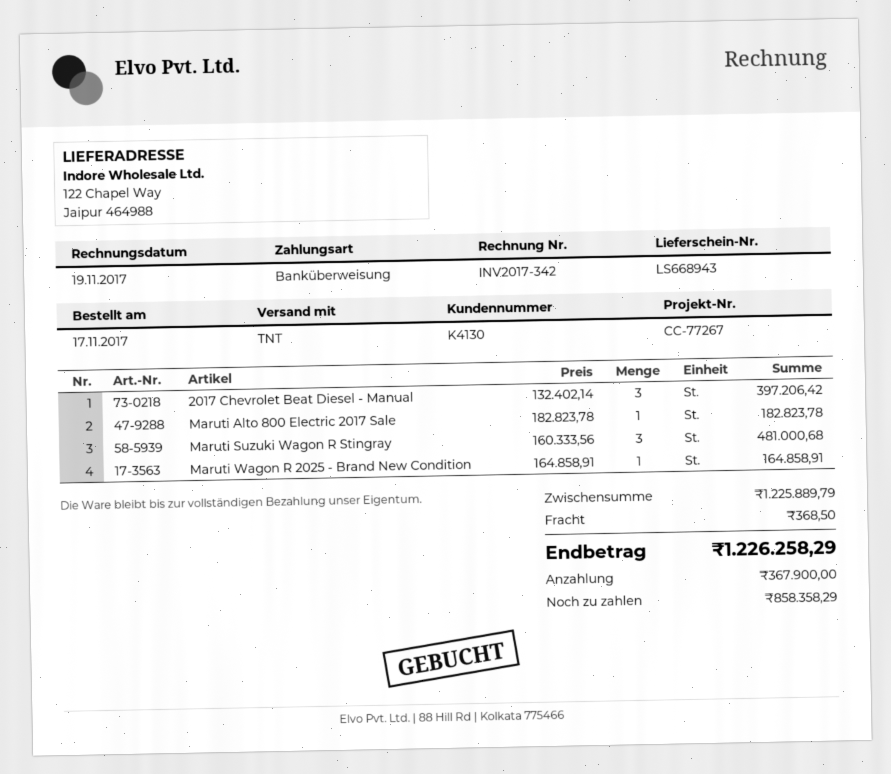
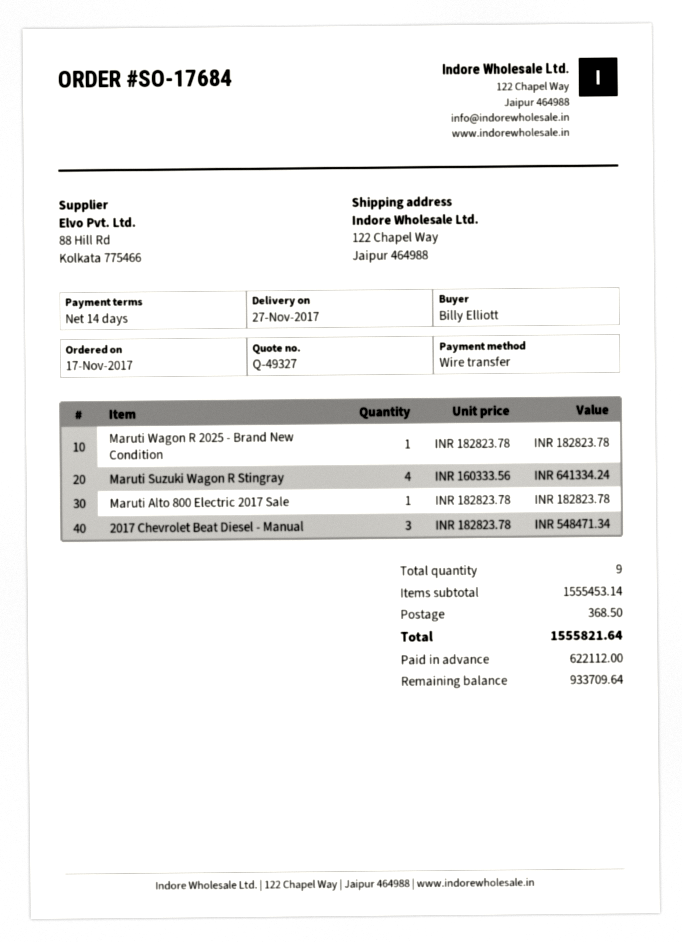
2017 Chevrolet Beat Diesel - Manual: 3 x 132402.14 = 397206.42 -> 3 x 182823.78 = 548471.34
Maruti Suzuki Wagon R Stingray: 3 x 160333.56 = 481000.68 -> 4 x 160333.56 = 641334.24
Maruti Wagon R 2025 - Brand New Condition: 1 x 164858.91 = 164858.91 -> 1 x 182823.78 = 182823.78
subtotal: 1225889.79 -> 1555453.14
total: 1226258.29 -> 1555821.64
deposit: 367900.00 -> 622112.00
balance: 858358.29 -> 933709.64

